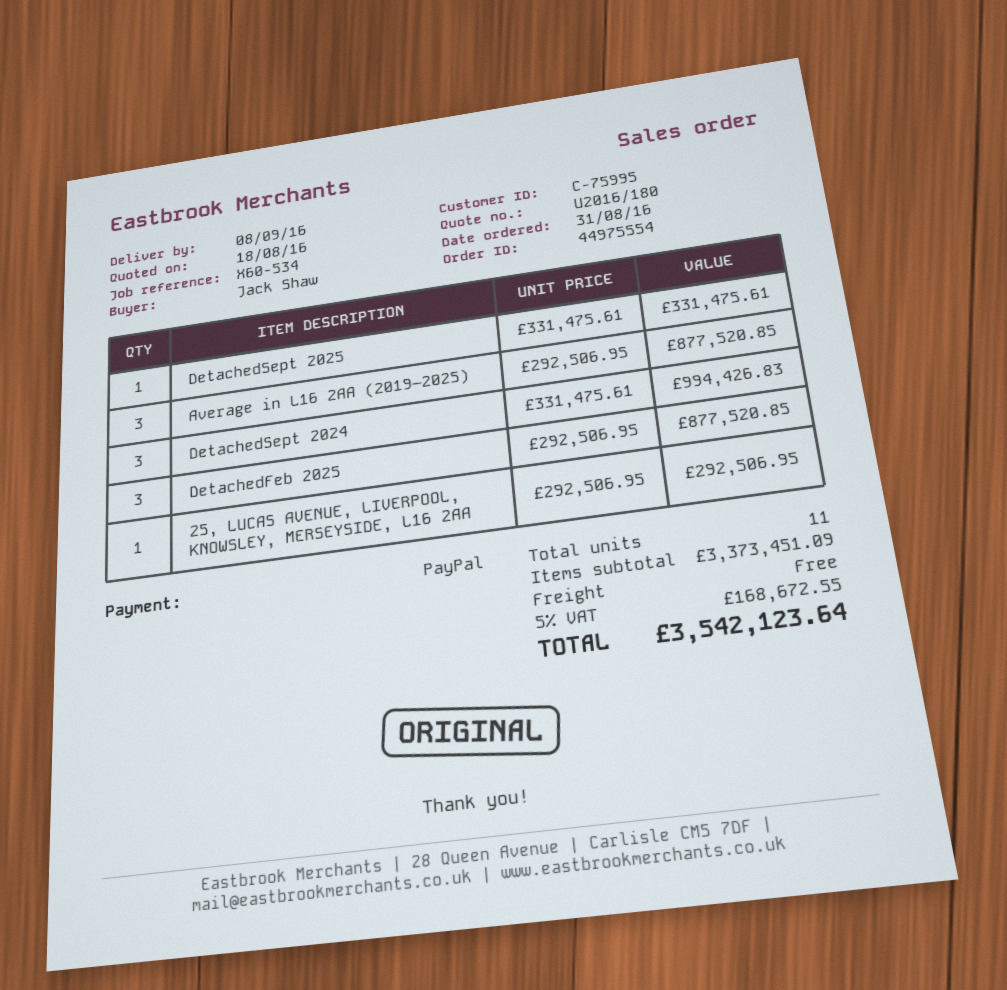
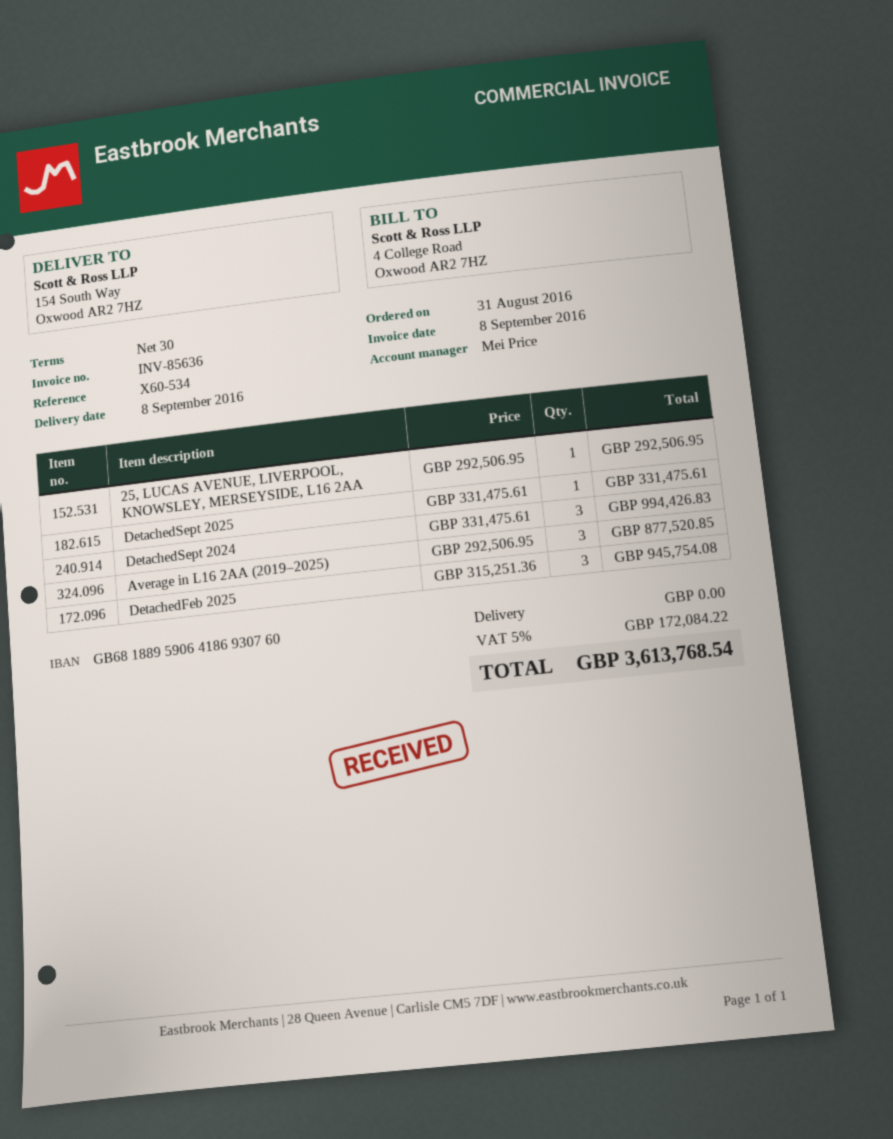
DetachedFeb 2025: 3 x 292506.95 = 877520.85 -> 3 x 315251.36 = 945754.08
tax: 5% = 168672.55 -> 5% = 172084.22
total: 3542123.64 -> 3613768.54

